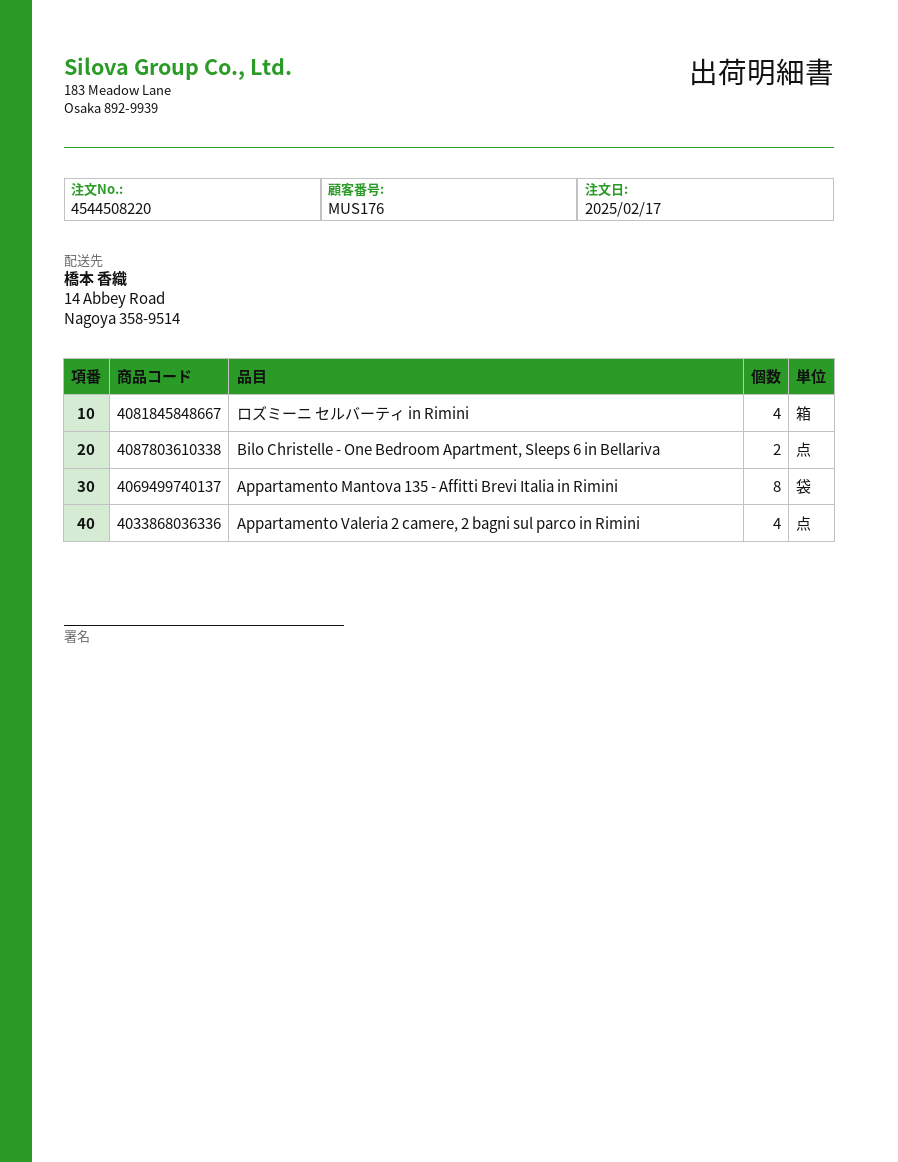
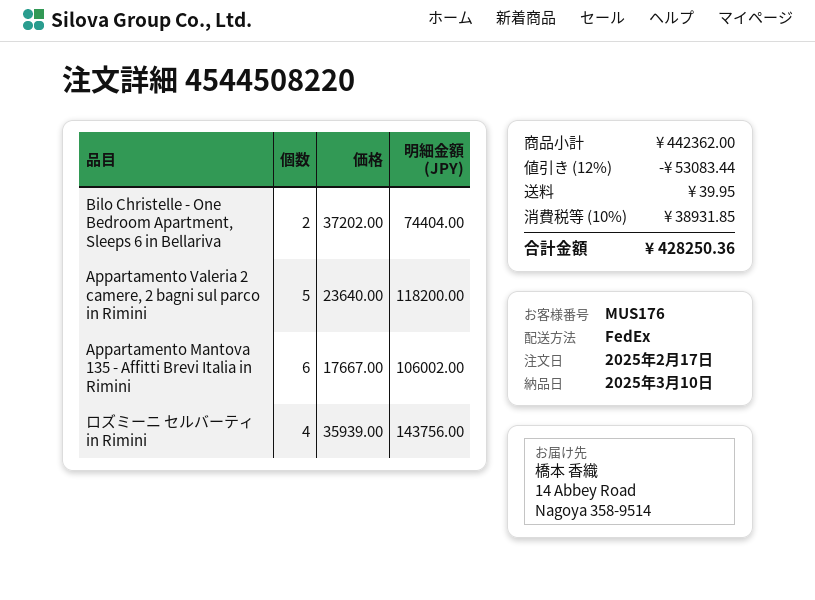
Appartamento Mantova 135 - Affitti Brevi Italia in Rimini: 8 -> 6
Appartamento Valeria 2 camere, 2 bagni sul parco in Rimini: 4 -> 5

